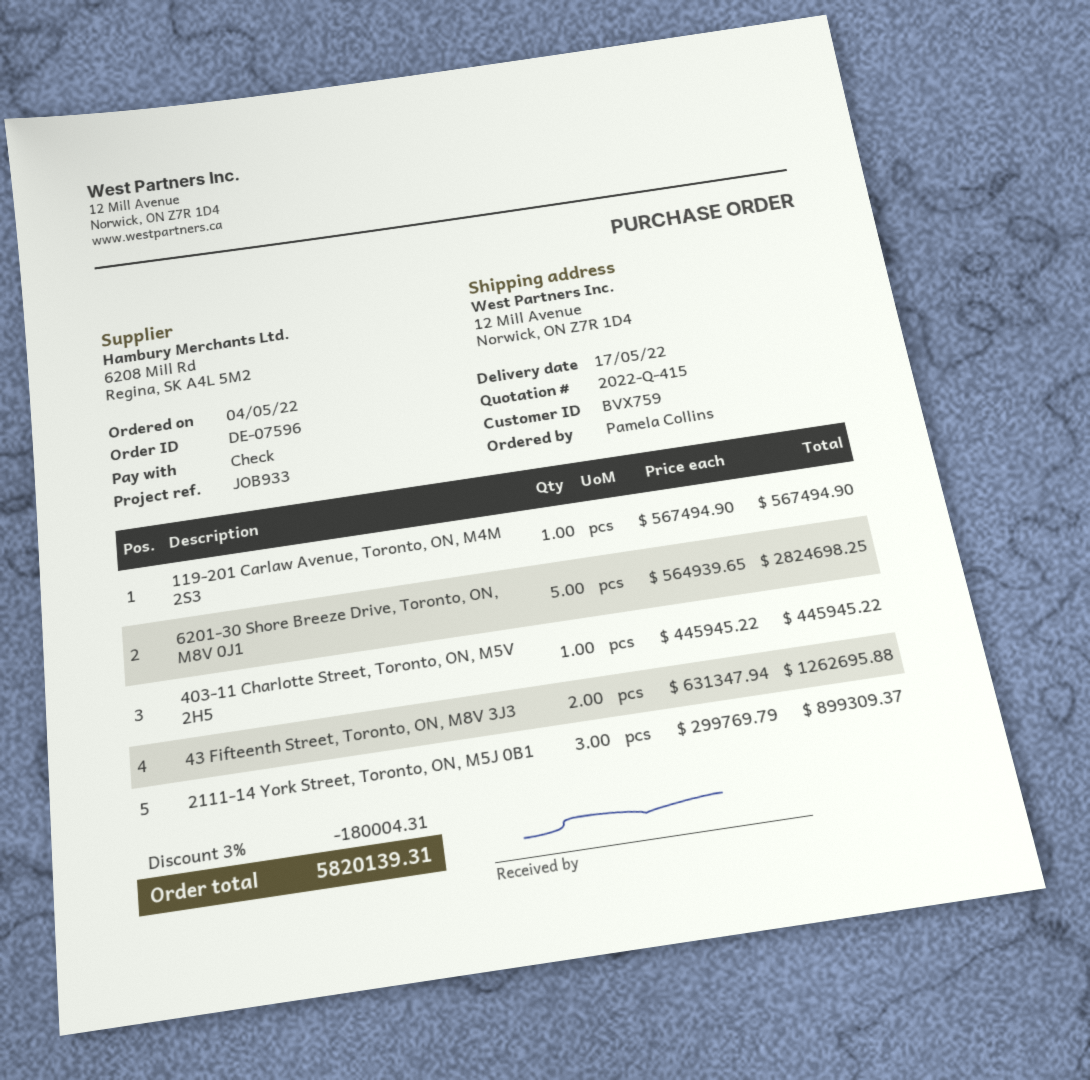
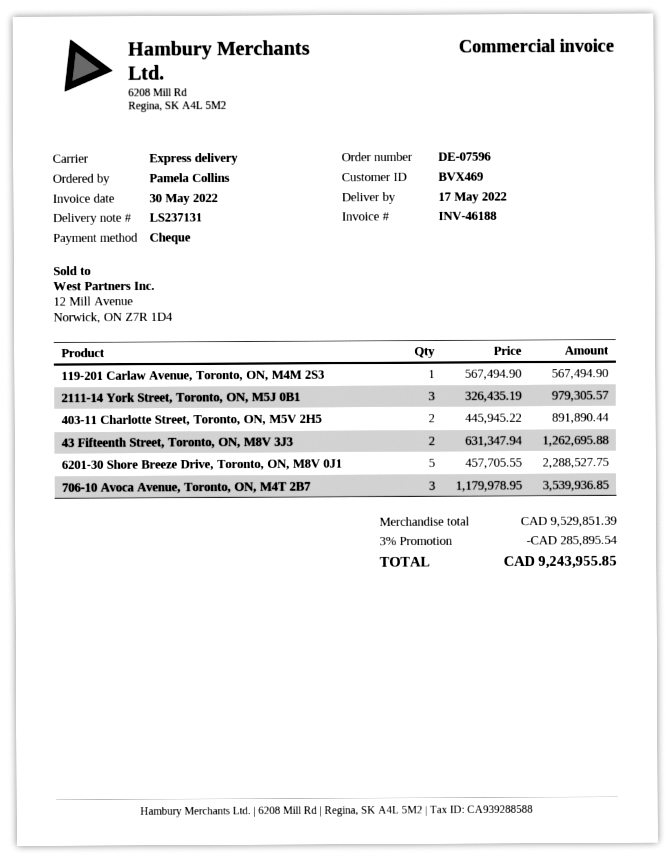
customer number: BVX759 -> BVX469
6201-30 Shore Breeze Drive, Toronto, ON, M8V 0J1: 5 x 564939.65 = 2824698.25 -> 5 x 457705.55 = 2288527.75
403-11 Charlotte Street, Toronto, ON, M5V 2H5: 1 x 445945.22 = 445945.22 -> 2 x 445945.22 = 891890.44
2111-14 York Street, Toronto, ON, M5J 0B1: 3 x 299769.79 = 899309.37 -> 3 x 326435.19 = 979305.57
706-10 Avoca Avenue, Toronto, ON, M4T 2B7: none -> 3 x 1179978.95 = 3539936.85
discount: 3% = 180004.31 -> 3% = 285895.54
total: 5820139.31 -> 9243955.85

